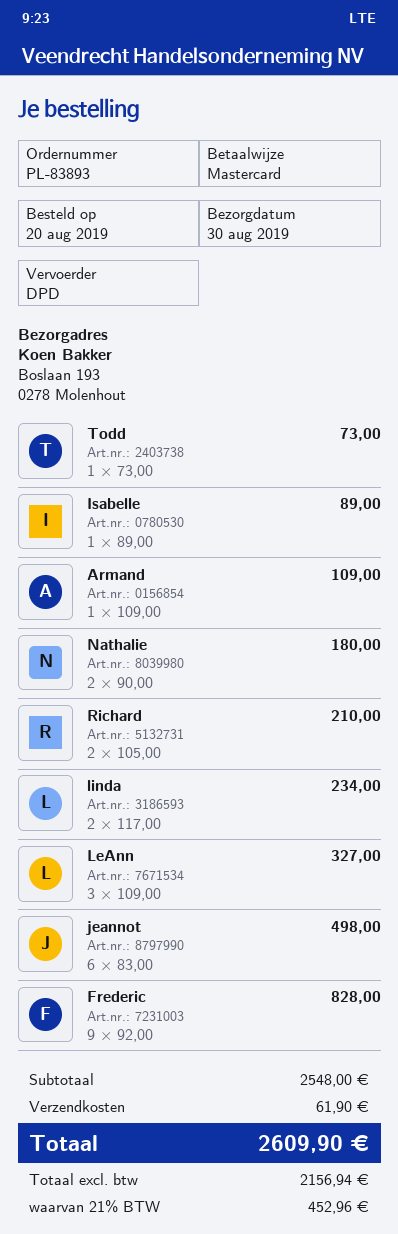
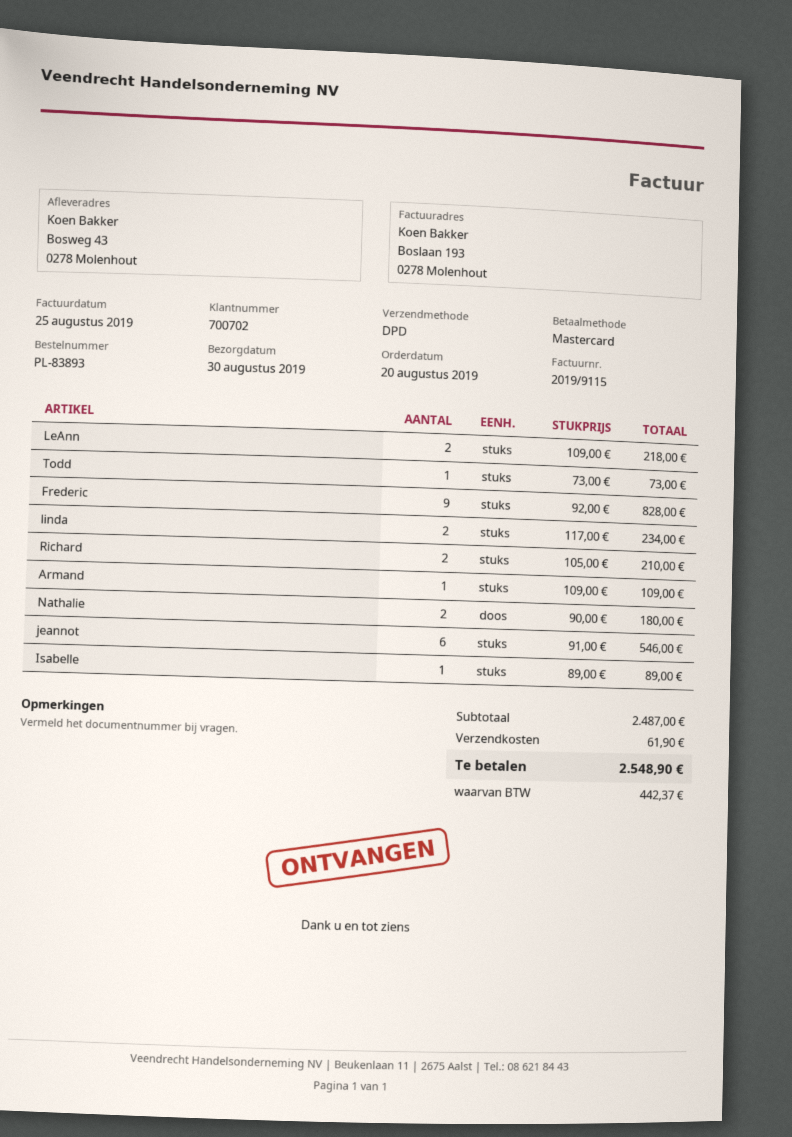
ship to: Boslaan 193, 0278 Molenhout -> Bosweg 43, 0278 Molenhout
LeAnn: 3 x 109.00 = 327.00 -> 2 x 109.00 = 218.00
jeannot: 6 x 83.00 = 498.00 -> 6 x 91.00 = 546.00
subtotal: 2548.00 -> 2487.00
tax: 452.96 -> 442.37
total: 2609.90 -> 2548.90

